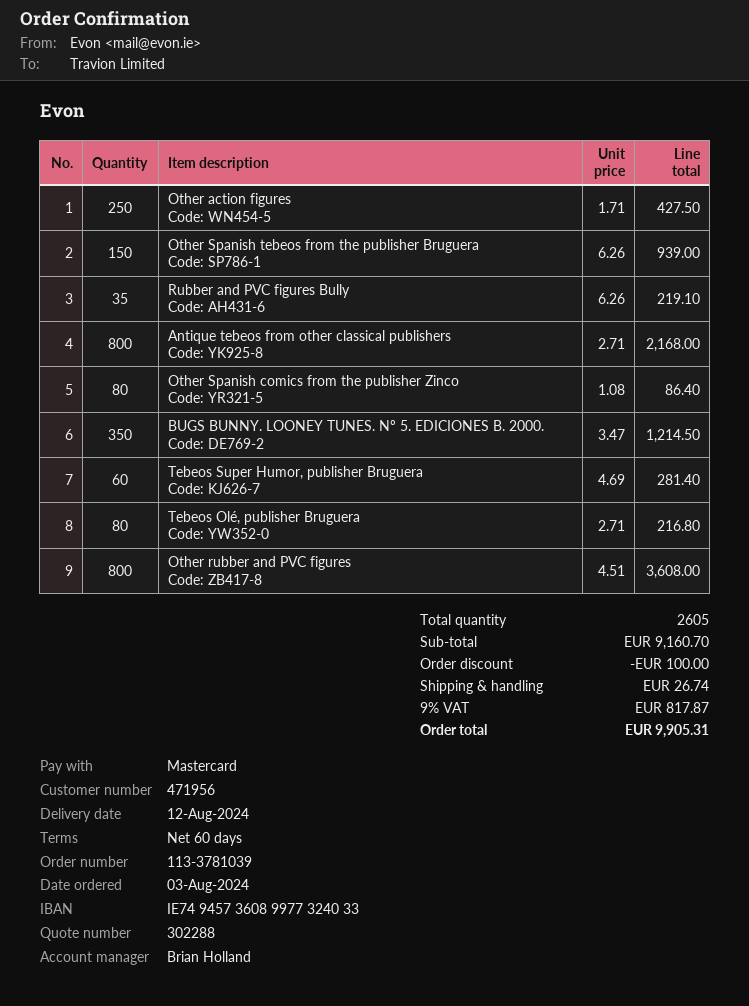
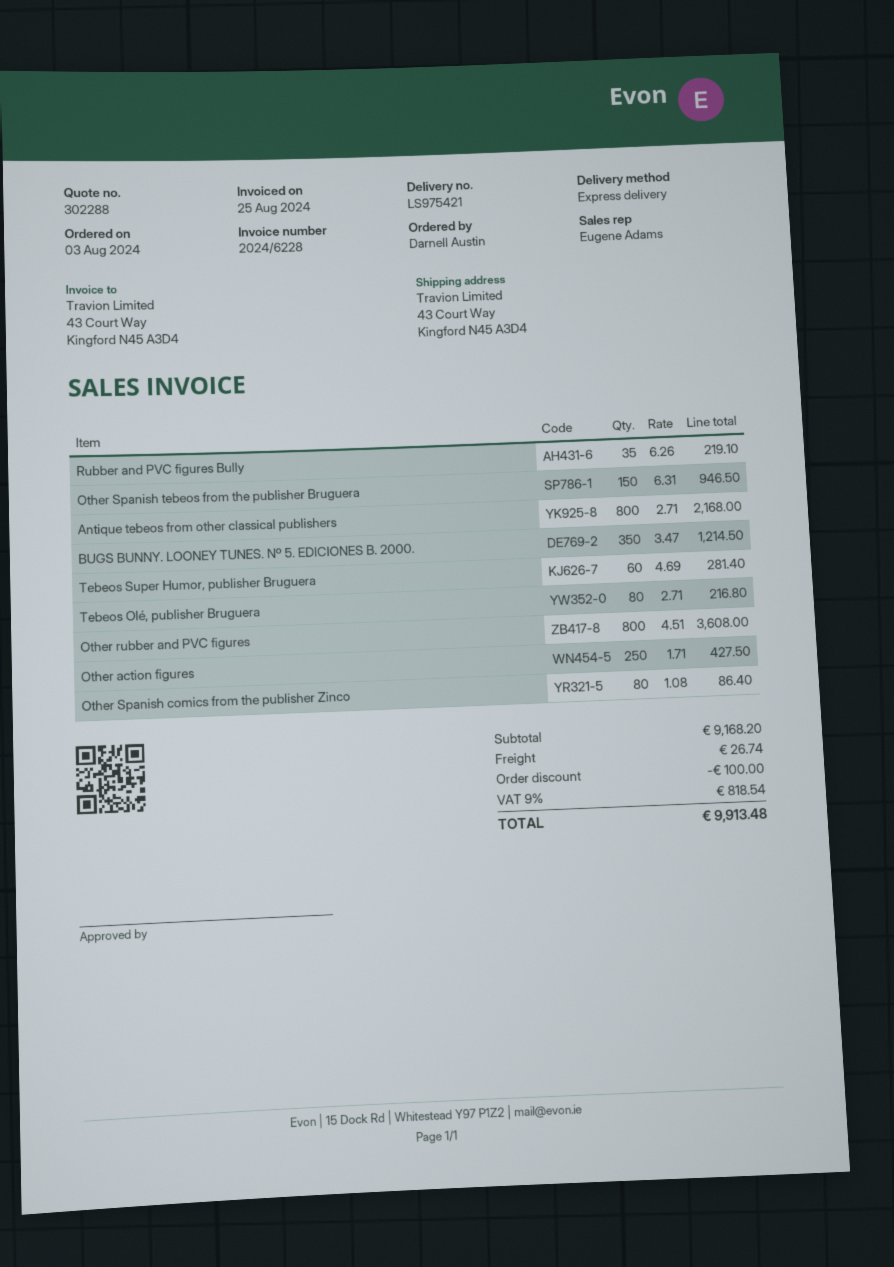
sales rep: Brian Holland -> Eugene Adams
Other Spanish tebeos from the publisher Bruguera: 150 x 6.26 = 939.00 -> 150 x 6.31 = 946.50
subtotal: 9160.70 -> 9168.20
tax: 9% = 817.87 -> 9% = 818.54
total: 9905.31 -> 9913.48

